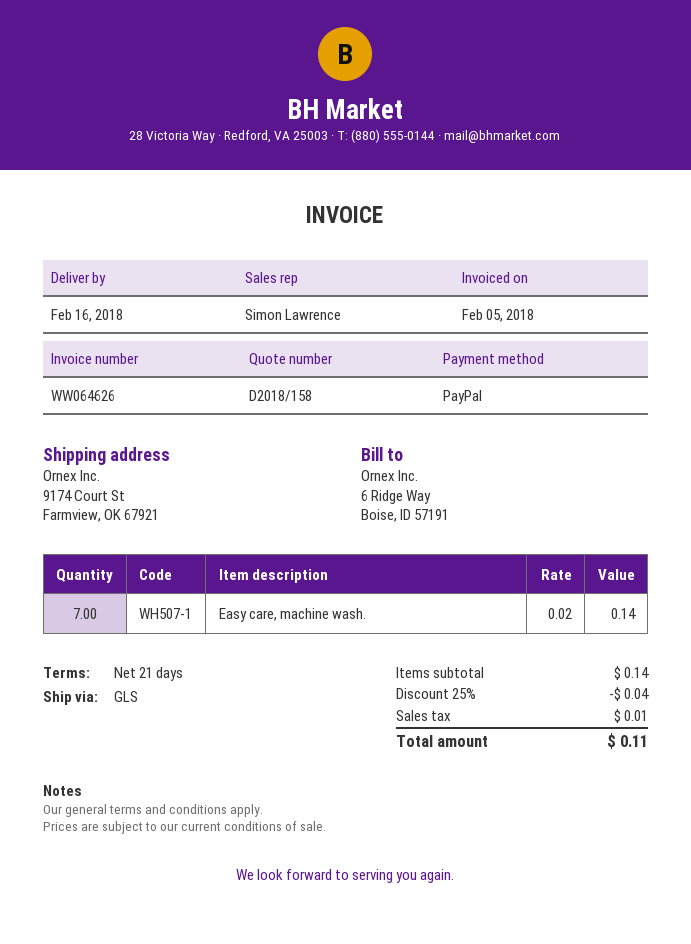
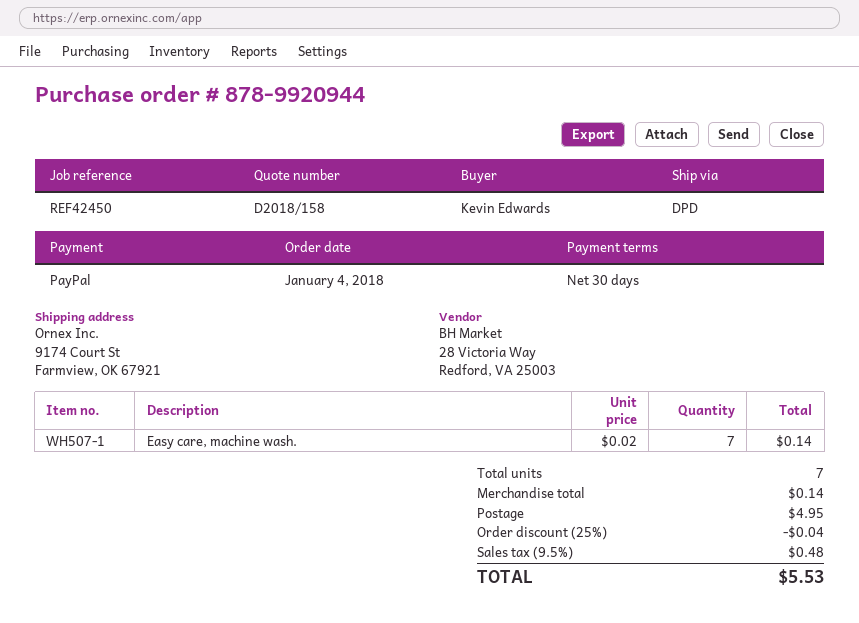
payment terms: 21 days -> 30 days
shipping method: GLS -> DPD
shipping: none -> 4.95
tax: 0.01 -> 0.48
total: 0.11 -> 5.53

